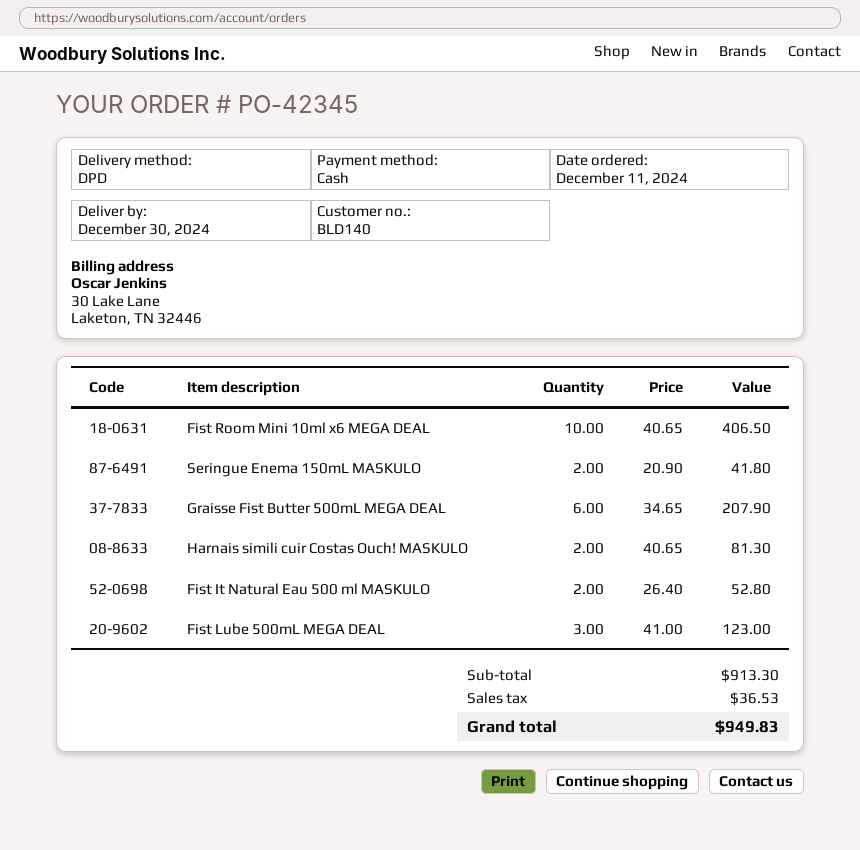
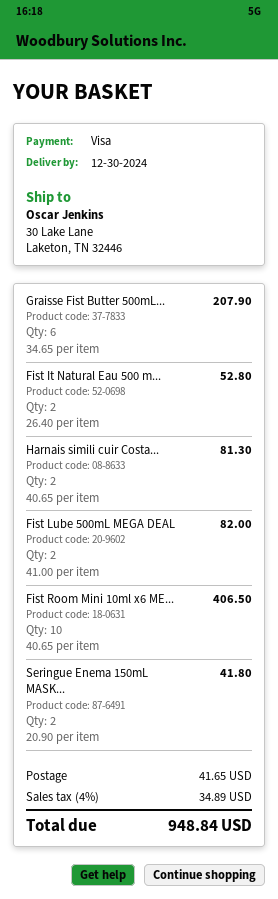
payment method: cash -> Visa
Fist Lube 500mL MEGA DEAL: 3 x 41.00 = 123.00 -> 2 x 41.00 = 82.00
shipping: none -> 41.65
tax: 36.53 -> 34.89
total: 949.83 -> 948.84

